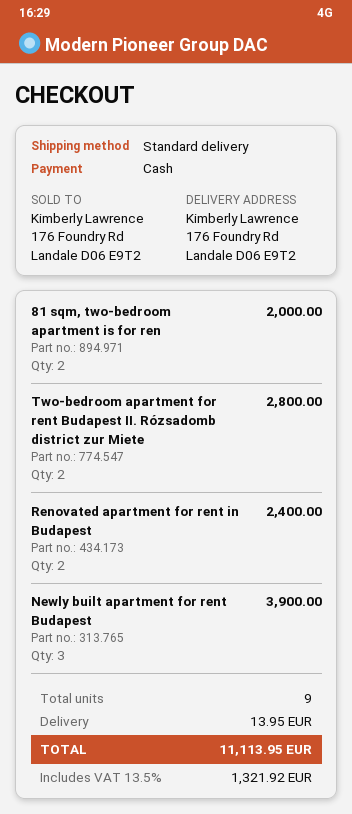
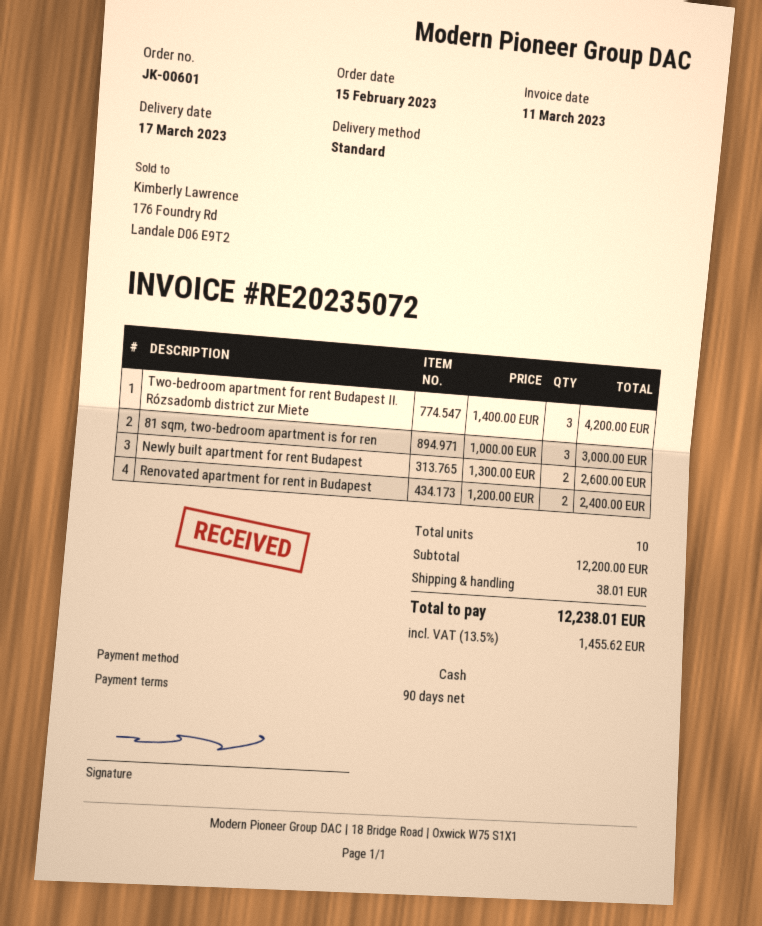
81 sqm, two-bedroom apartment is for ren: 2 for 2000.00 -> 3 for 3000.00
Two-bedroom apartment for rent Budapest II. Rózsadomb district zur Miete: 2 for 2800.00 -> 3 for 4200.00
Newly built apartment for rent Budapest: 3 for 3900.00 -> 2 for 2600.00
total quantity: 9 -> 10
shipping: 13.95 -> 38.01
tax: 13.5% = 1321.92 -> 13.5% = 1455.62
total: 11113.95 -> 12238.01

